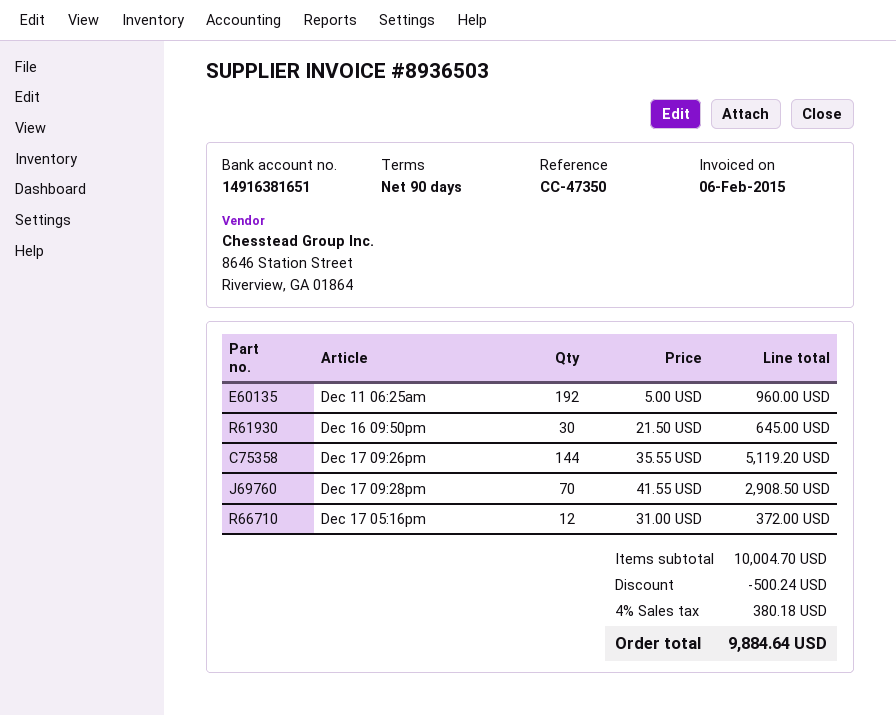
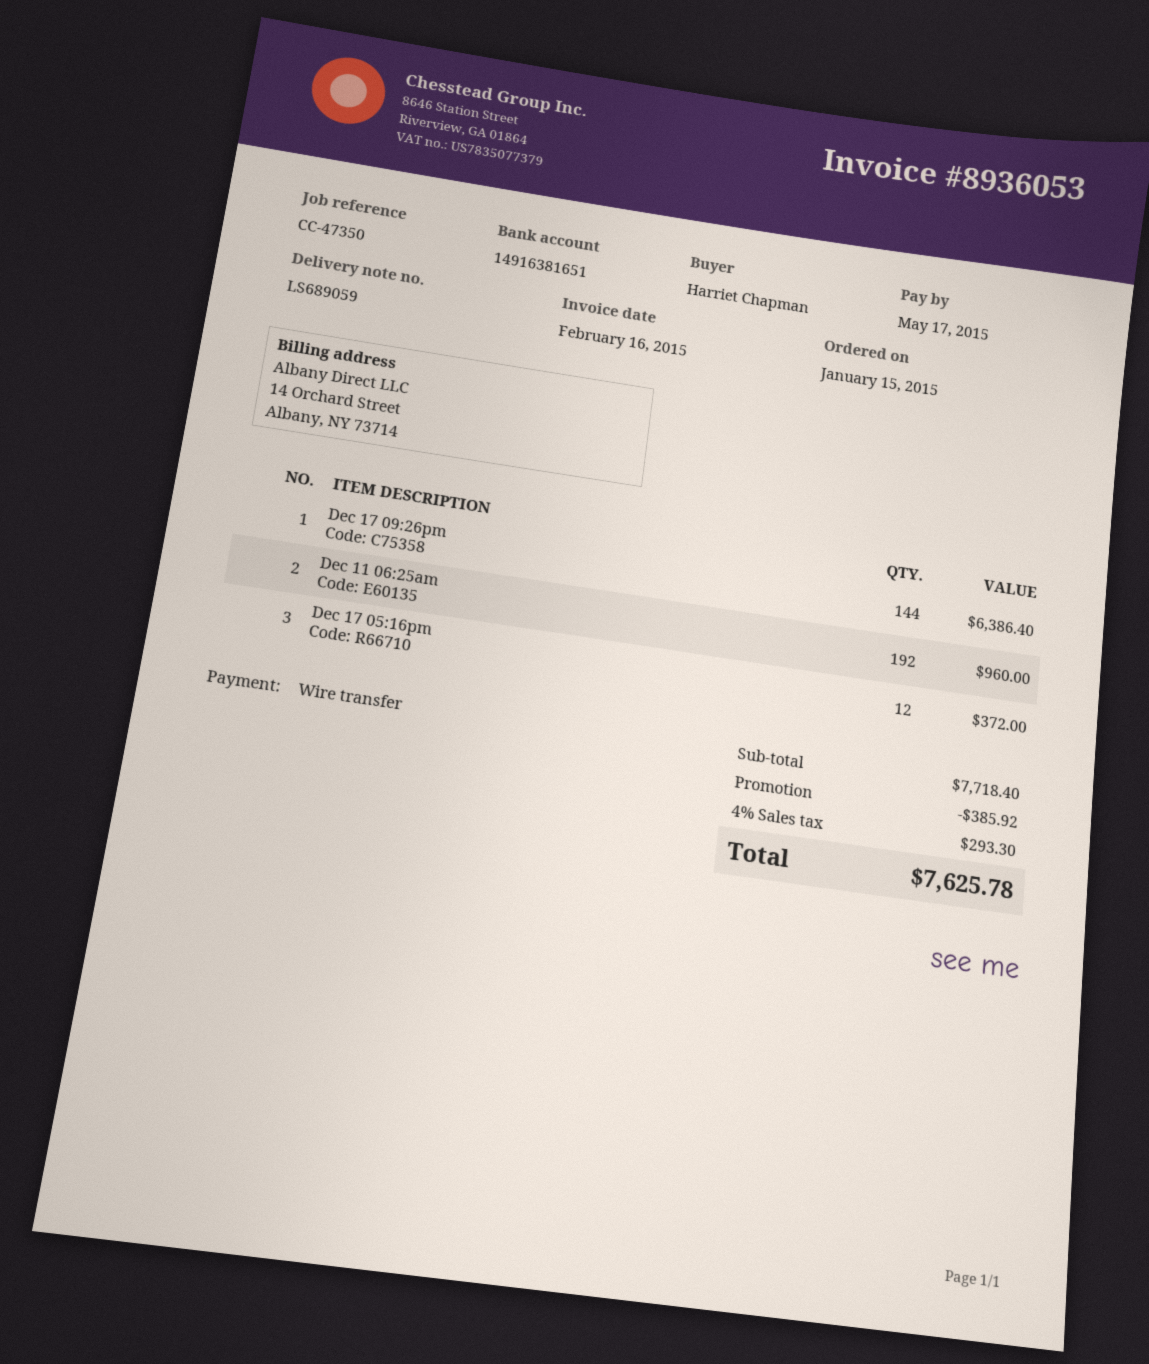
invoice number: 8936503 -> 8936053
invoice date: 2015-02-06 -> 2015-02-16
Dec 16 09:50pm: 30 for 645.00 -> none
Dec 17 09:26pm: 144 for 5119.20 -> 144 for 6386.40
Dec 17 09:28pm: 70 for 2908.50 -> none
subtotal: 10004.70 -> 7718.40
discount: 500.24 -> 385.92
tax: 4% = 380.18 -> 4% = 293.30
total: 9884.64 -> 7625.78

